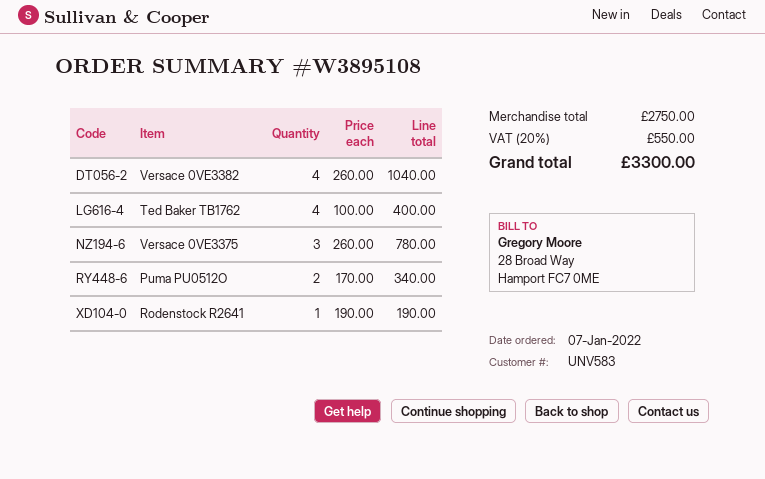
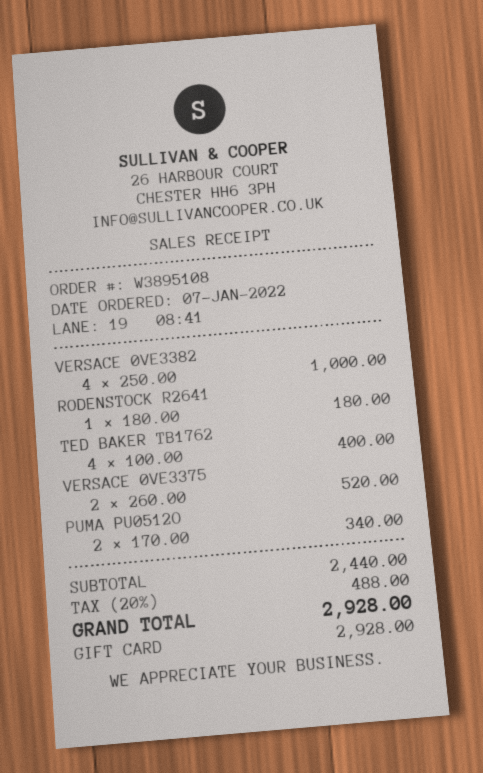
Versace 0VE3382: 4 x 260.00 = 1040.00 -> 4 x 250.00 = 1000.00
Versace 0VE3375: 3 x 260.00 = 780.00 -> 2 x 260.00 = 520.00
Rodenstock R2641: 1 x 190.00 = 190.00 -> 1 x 180.00 = 180.00
subtotal: 2750.00 -> 2440.00
tax: 20% = 550.00 -> 20% = 488.00
total: 3300.00 -> 2928.00

